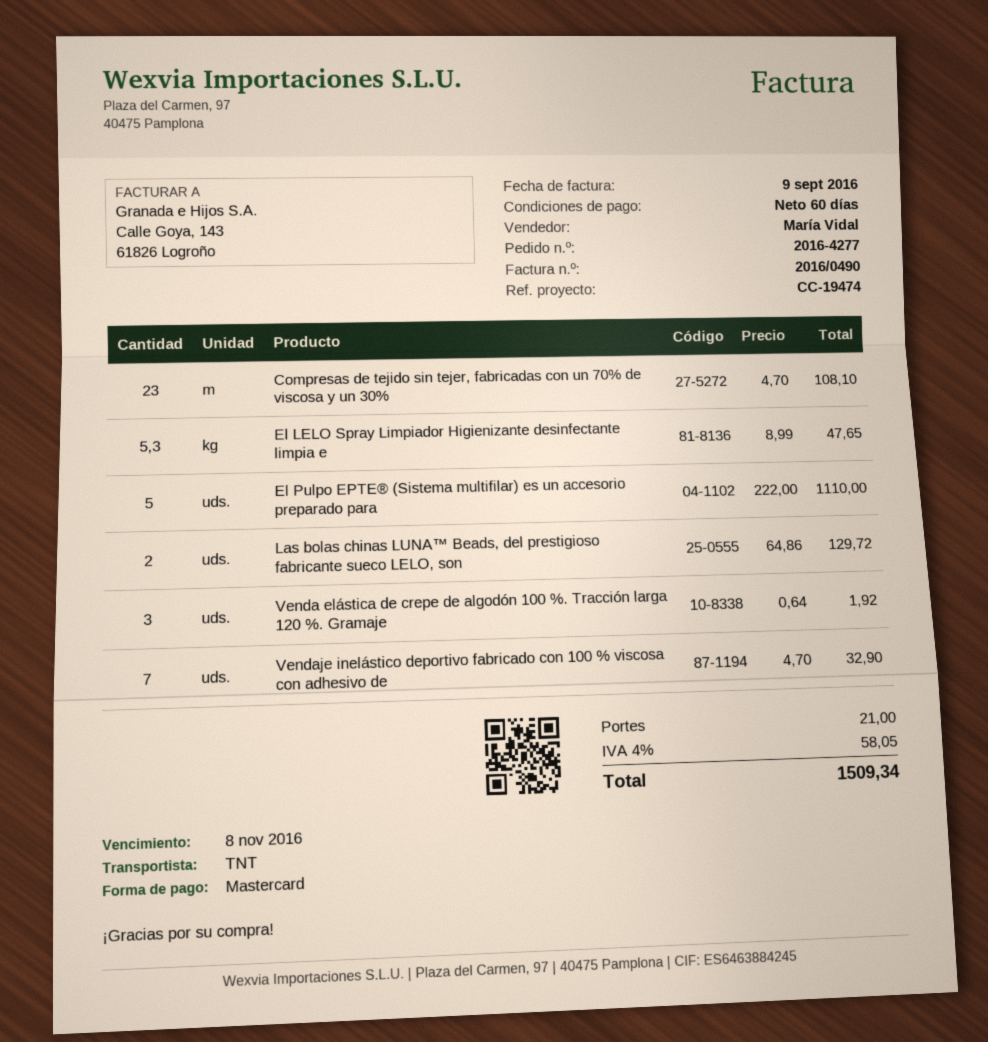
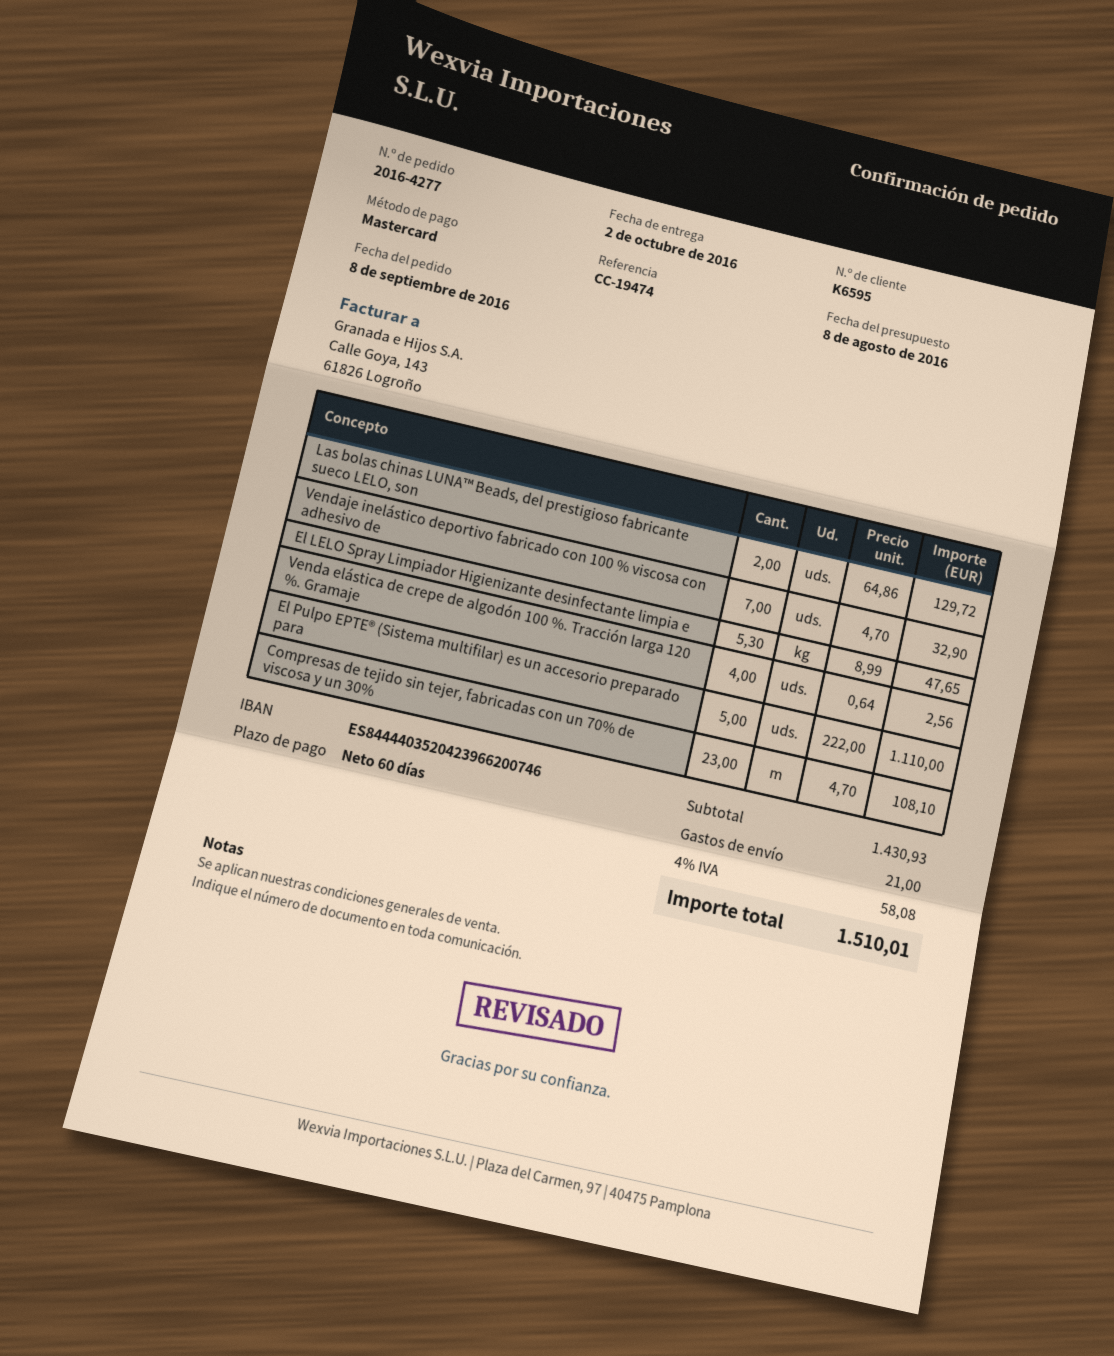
Venda elástica de crepe de algodón 100 %. Tracción larga 120 %. Gramaje: 3 x 0.64 = 1.92 -> 4 x 0.64 = 2.56
tax: 4% = 58.05 -> 4% = 58.08
total: 1509.34 -> 1510.01

